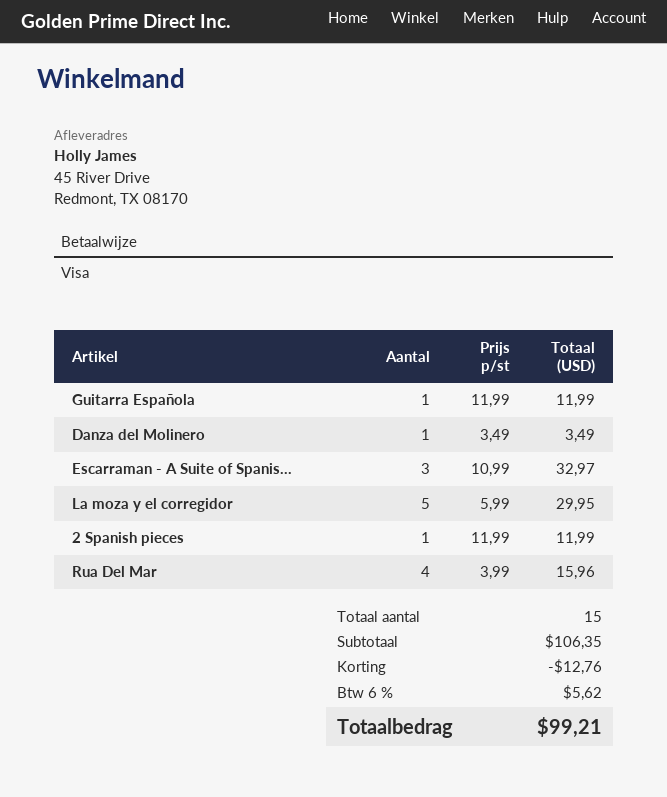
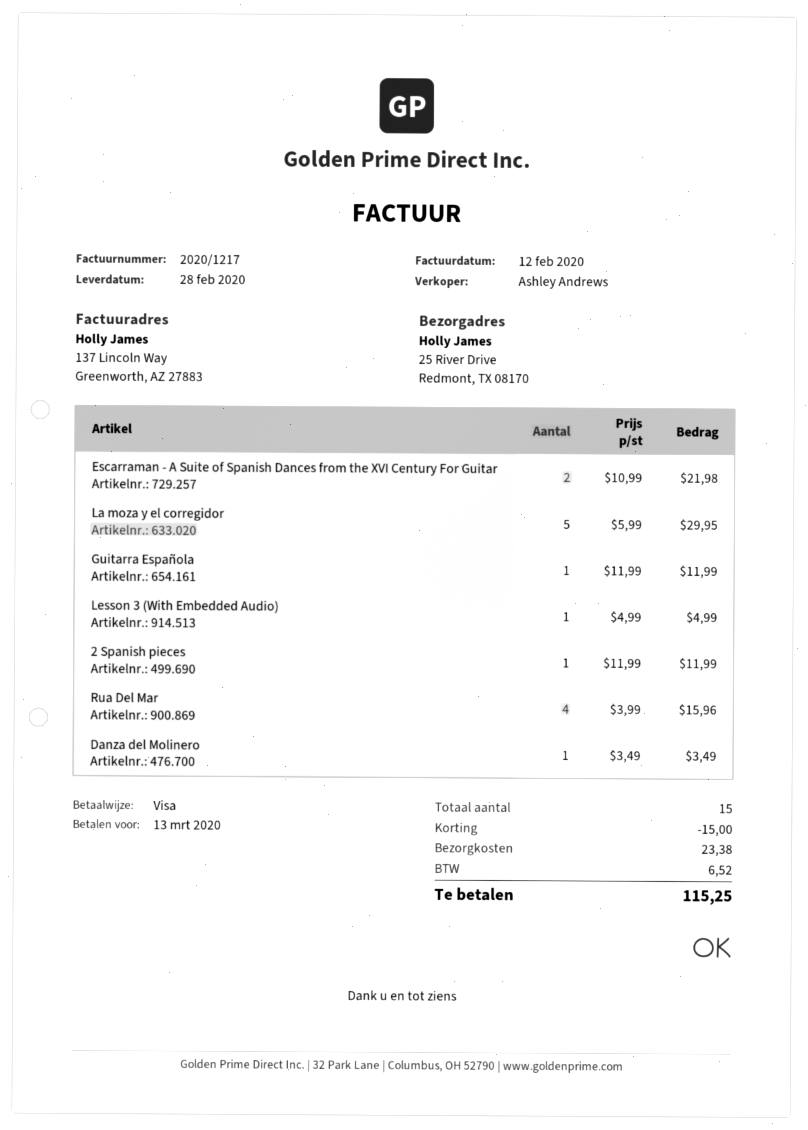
ship to: 45 River Drive, Redmont, TX 08170 -> 25 River Drive, Redmont, TX 08170
Escarraman - A Suite of Spanis...: 3 x 10.99 = 32.97 -> 2 x 10.99 = 21.98
Lesson 3 (With Embedded Audio): none -> 1 x 4.99 = 4.99
discount: 12.76 -> 15.00
shipping: none -> 23.38
tax: 5.62 -> 6.52
total: 99.21 -> 115.25

